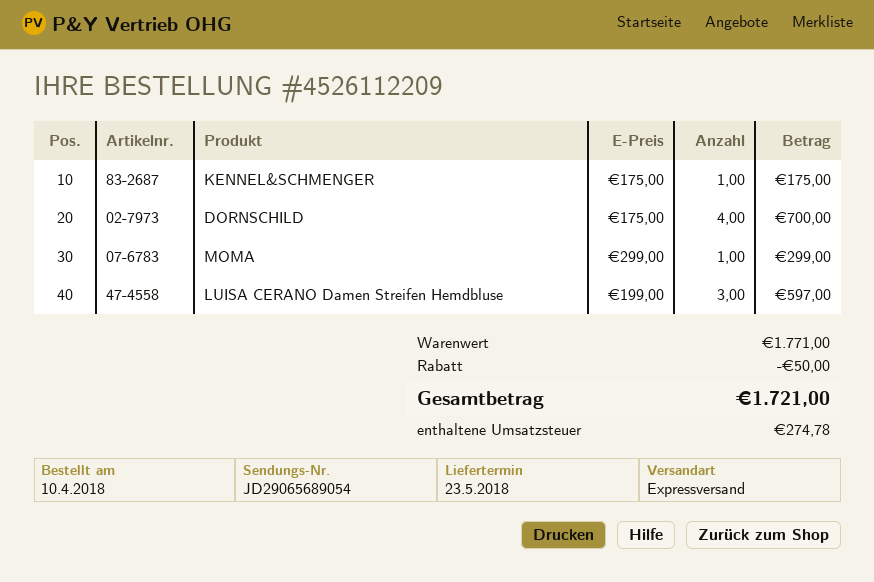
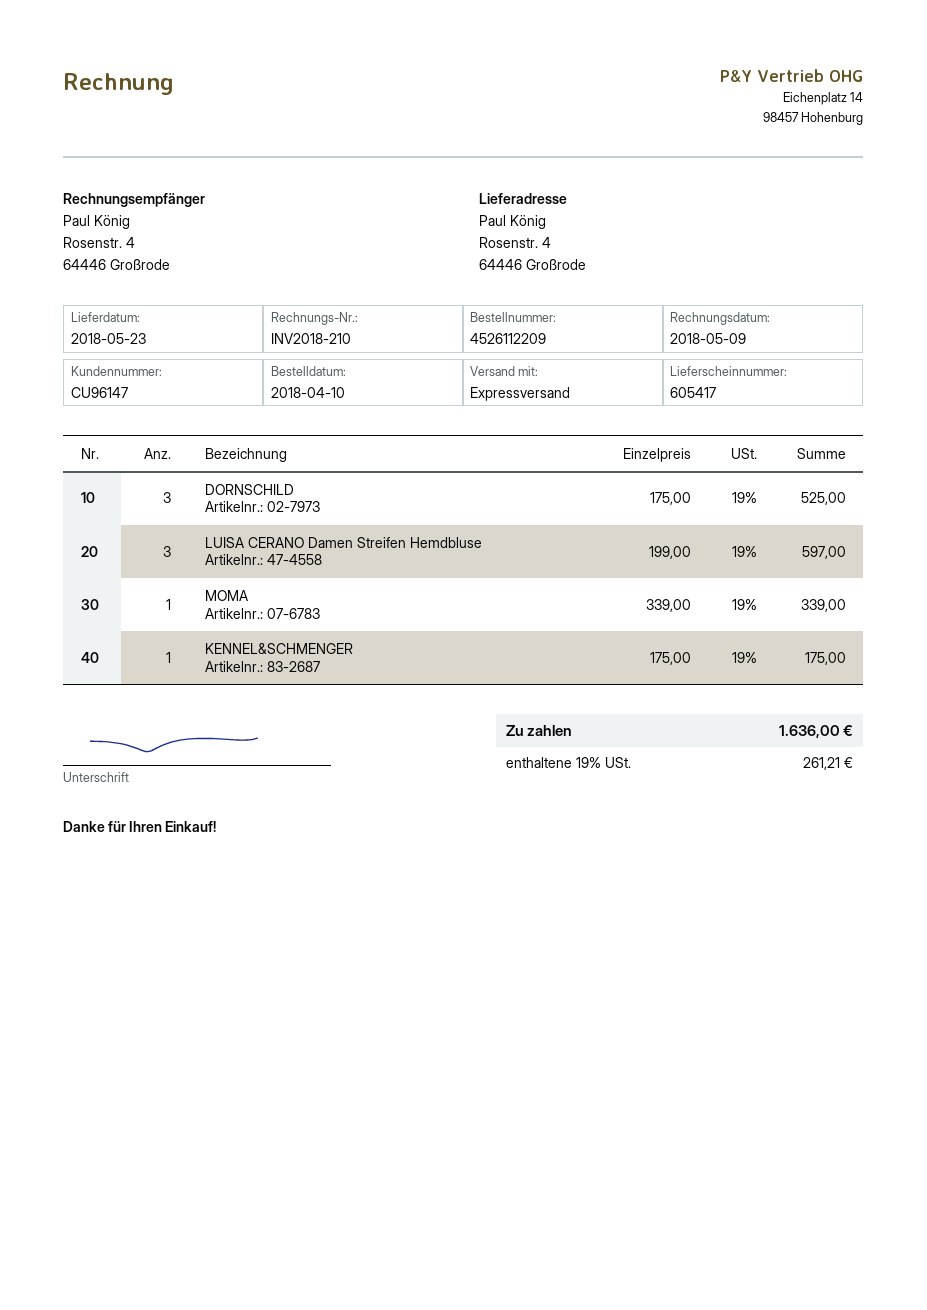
DORNSCHILD: 4 x 175.00 = 700.00 -> 3 x 175.00 = 525.00
MOMA: 1 x 299.00 = 299.00 -> 1 x 339.00 = 339.00
discount: 50.00 -> none
tax: 274.78 -> 261.21
total: 1721.00 -> 1636.00

